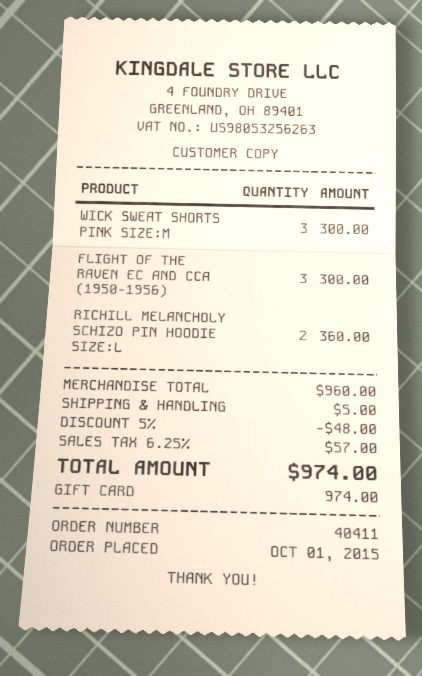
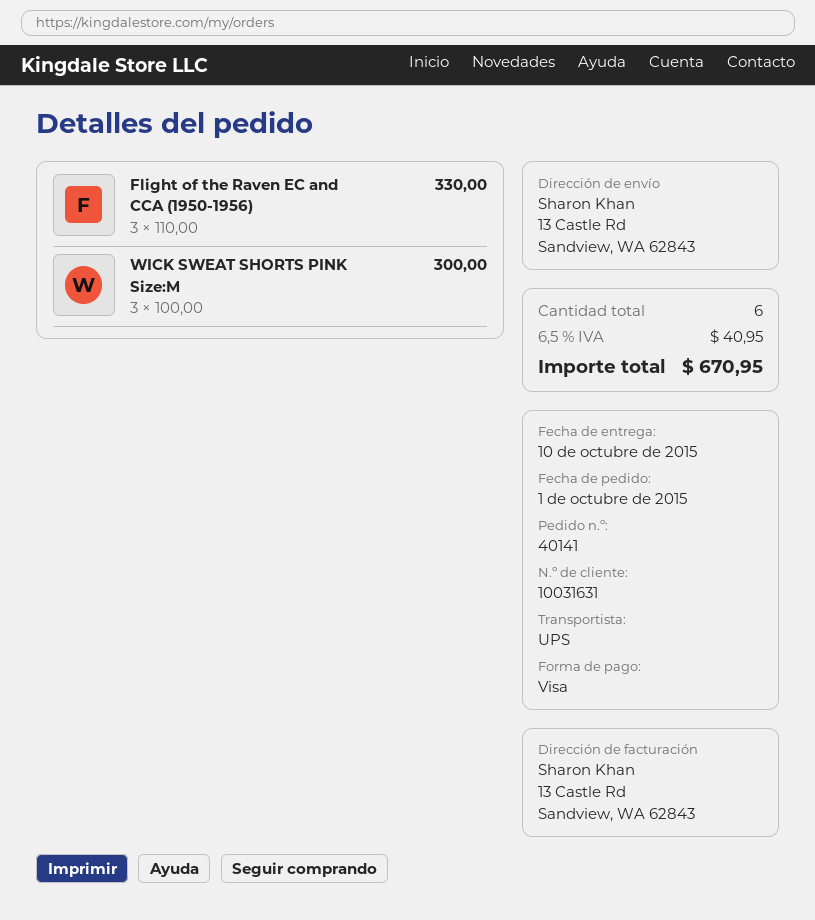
order number: 40411 -> 40141
payment method: gift card -> Visa
FLIGHT OF THE RAVEN EC AND CCA (1950-1956): 3 for 300.00 -> 3 for 330.00
RICHILL MELANCHOLY SCHIZO PIN HOODIE SIZE:L: 2 for 360.00 -> none
discount: 5% = 48.00 -> none
shipping: 5.00 -> none
tax: 6.25% = 57.00 -> 6.5% = 40.95
total: 974.00 -> 670.95

